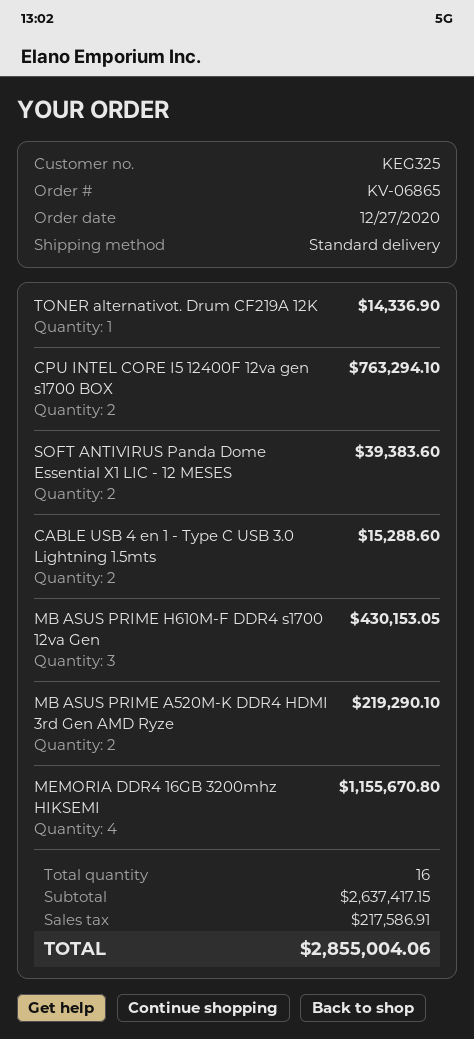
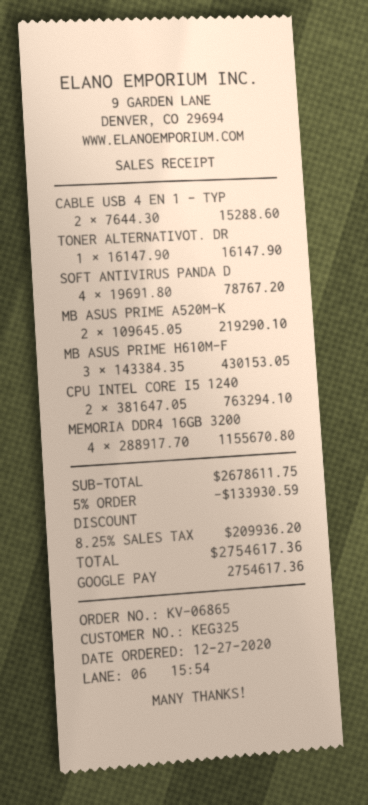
TONER alternativot. Drum CF219A 12K: 1 for 14336.90 -> 1 for 16147.90
SOFT ANTIVIRUS Panda Dome Essential X1 LIC - 12 MESES: 2 for 39383.60 -> 4 for 78767.20
subtotal: 2637417.15 -> 2678611.75
discount: none -> 5% = 133930.59
tax: 217586.91 -> 209936.20
total: 2855004.06 -> 2754617.36

